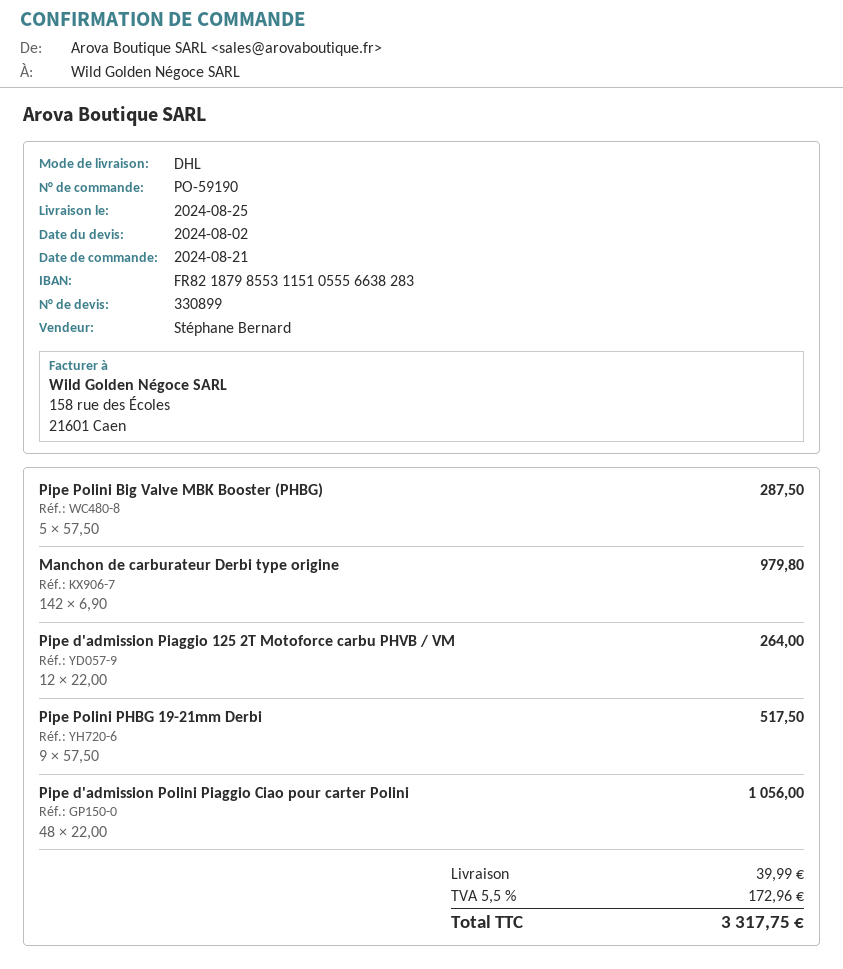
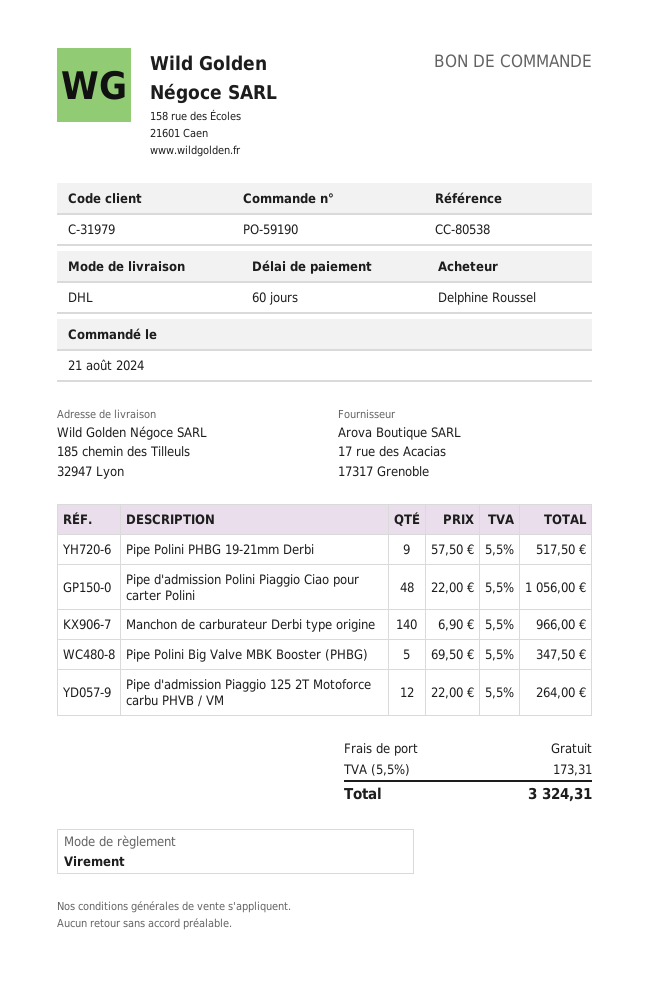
Pipe Polini Big Valve MBK Booster (PHBG): 5 x 57.50 = 287.50 -> 5 x 69.50 = 347.50
Manchon de carburateur Derbi type origine: 142 x 6.90 = 979.80 -> 140 x 6.90 = 966.00
shipping: 39.99 -> 0.00
tax: 5.5% = 172.96 -> 5.5% = 173.31
total: 3317.75 -> 3324.31

